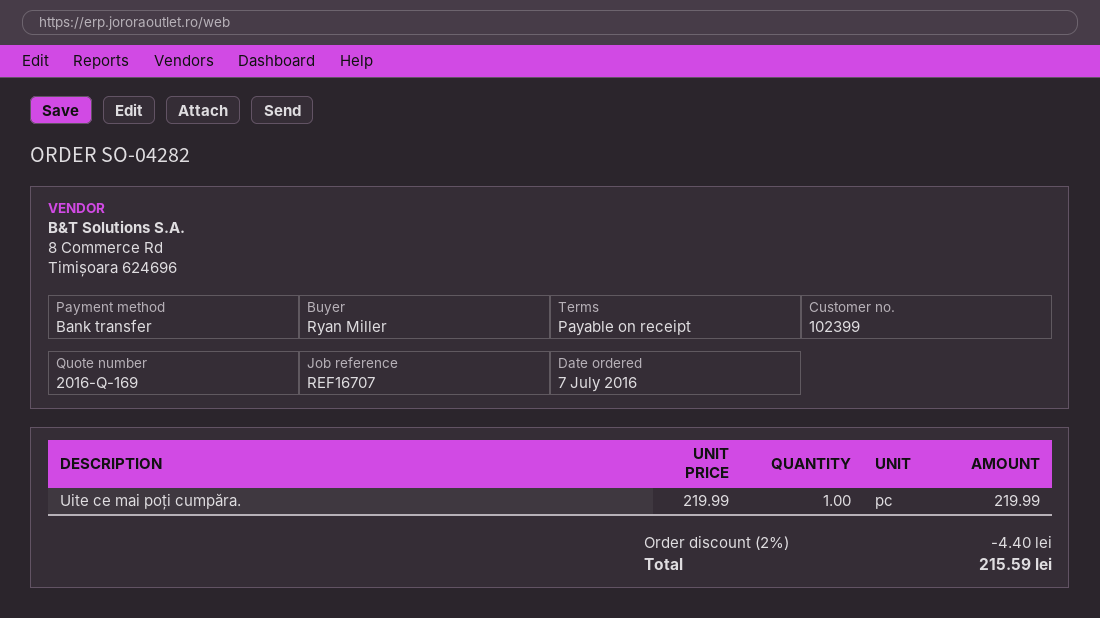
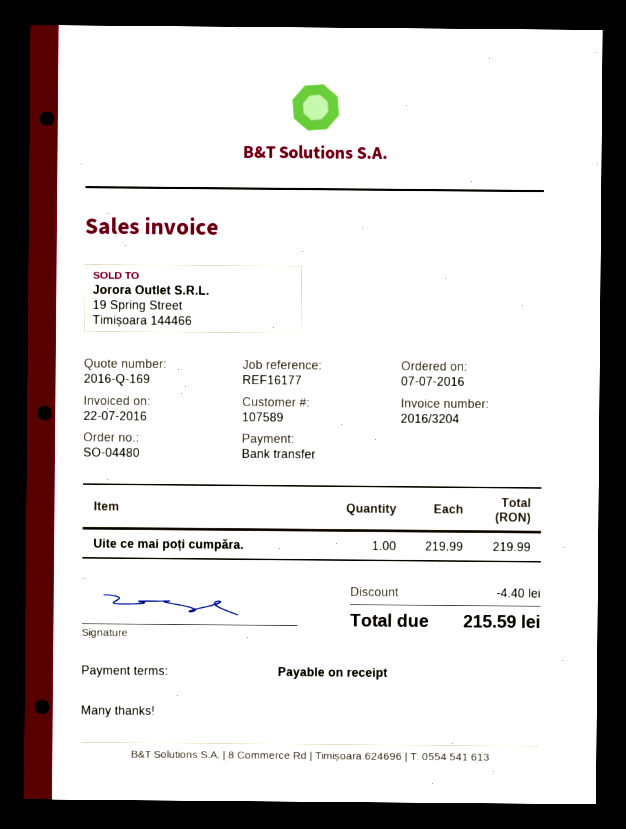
order number: SO-04282 -> SO-04480
customer number: 102399 -> 107589
reference: REF16707 -> REF16177

